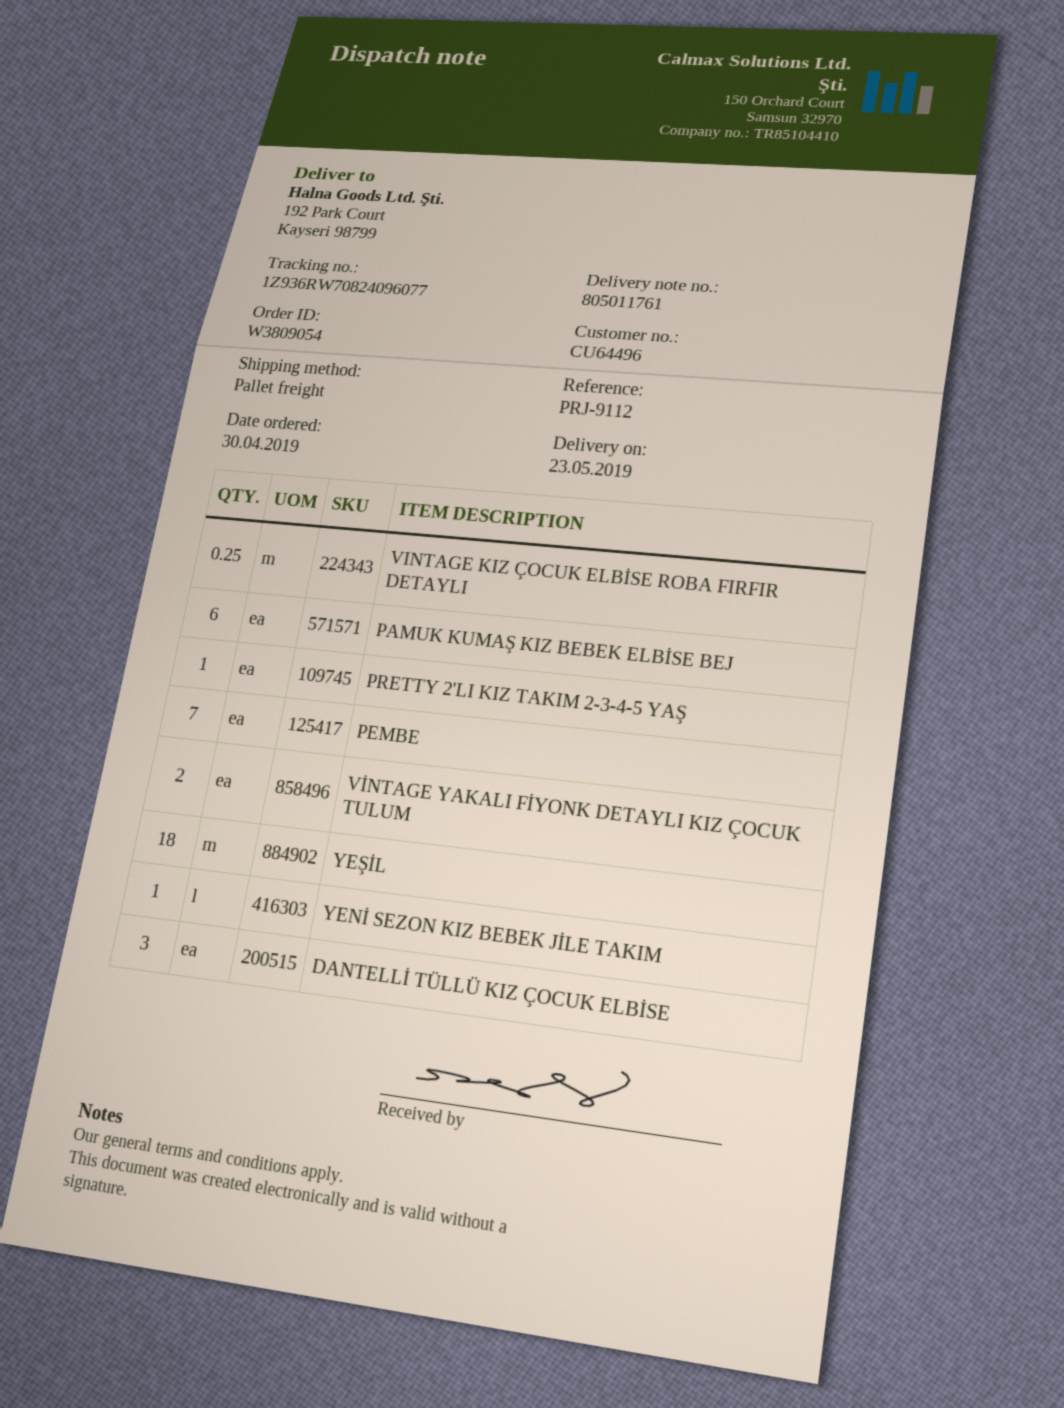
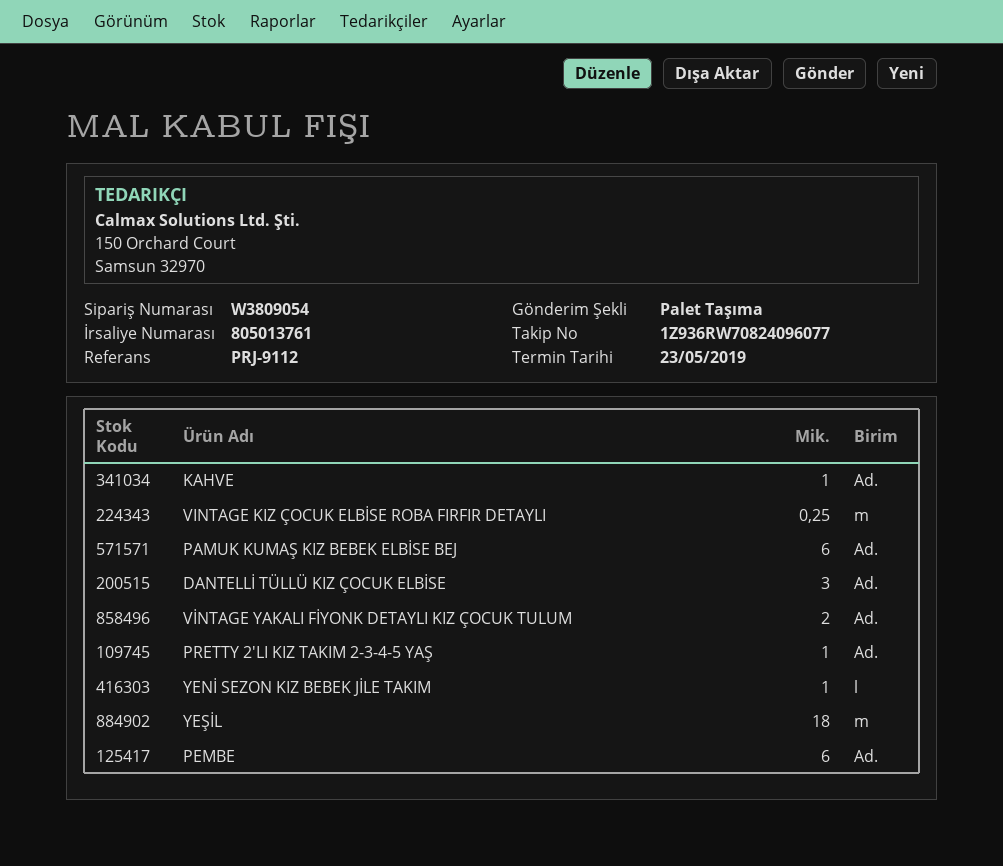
delivery note number: 805011761 -> 805013761
PEMBE: 7 -> 6
KAHVE: none -> 1

